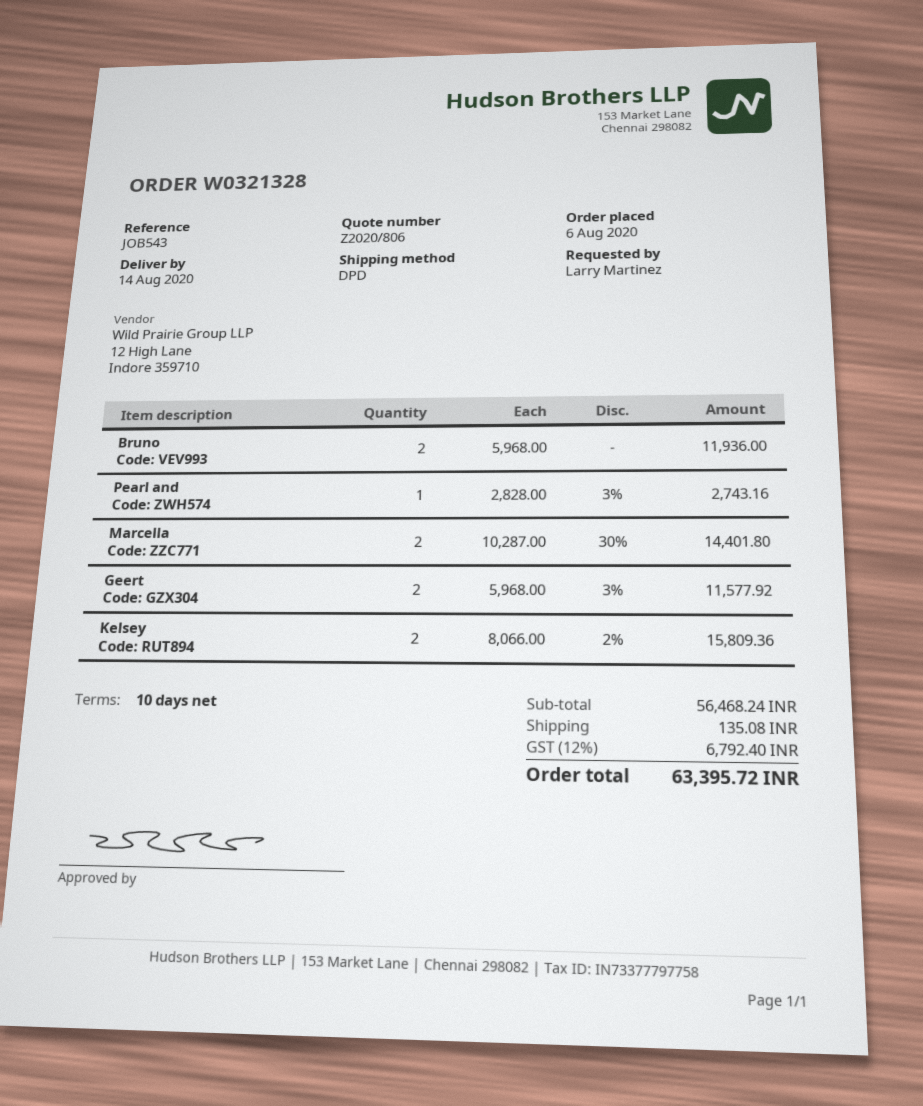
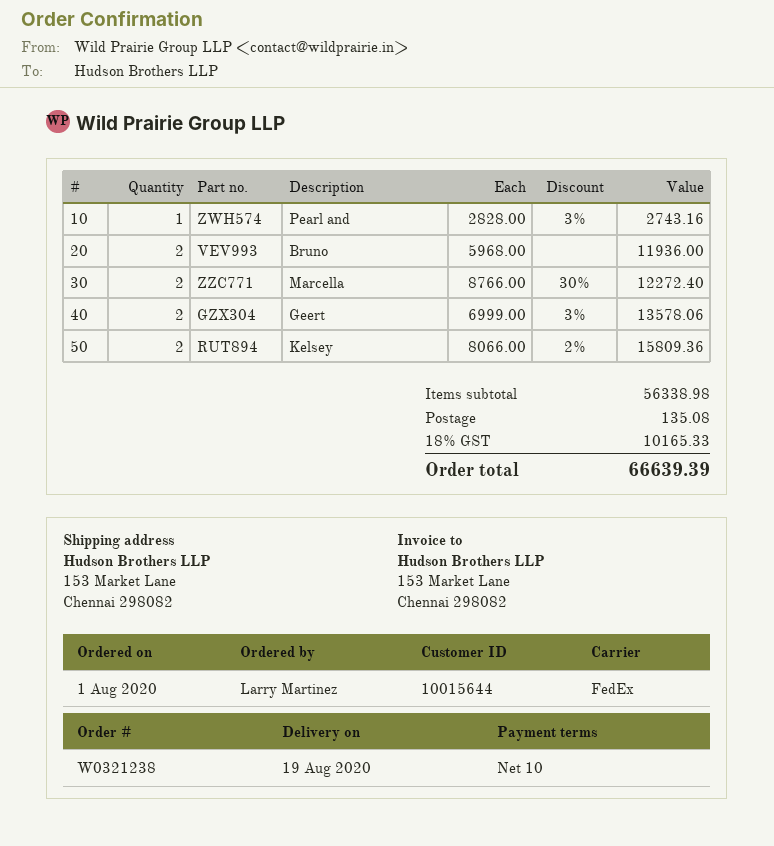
order number: W0321328 -> W0321238
order date: 2020-08-06 -> 2020-08-01
delivery date: 2020-08-14 -> 2020-08-19
shipping method: DPD -> FedEx
Marcella: 2 x 10287.00 - 30% = 14401.80 -> 2 x 8766.00 - 30% = 12272.40
Geert: 2 x 5968.00 - 3% = 11577.92 -> 2 x 6999.00 - 3% = 13578.06
subtotal: 56468.24 -> 56338.98
tax: 12% = 6792.40 -> 18% = 10165.33
total: 63395.72 -> 66639.39

